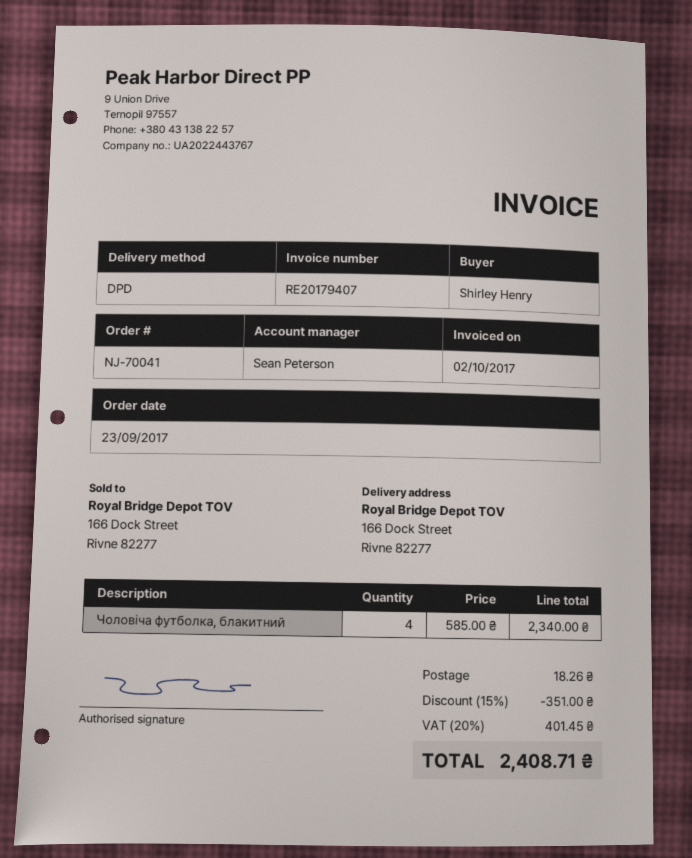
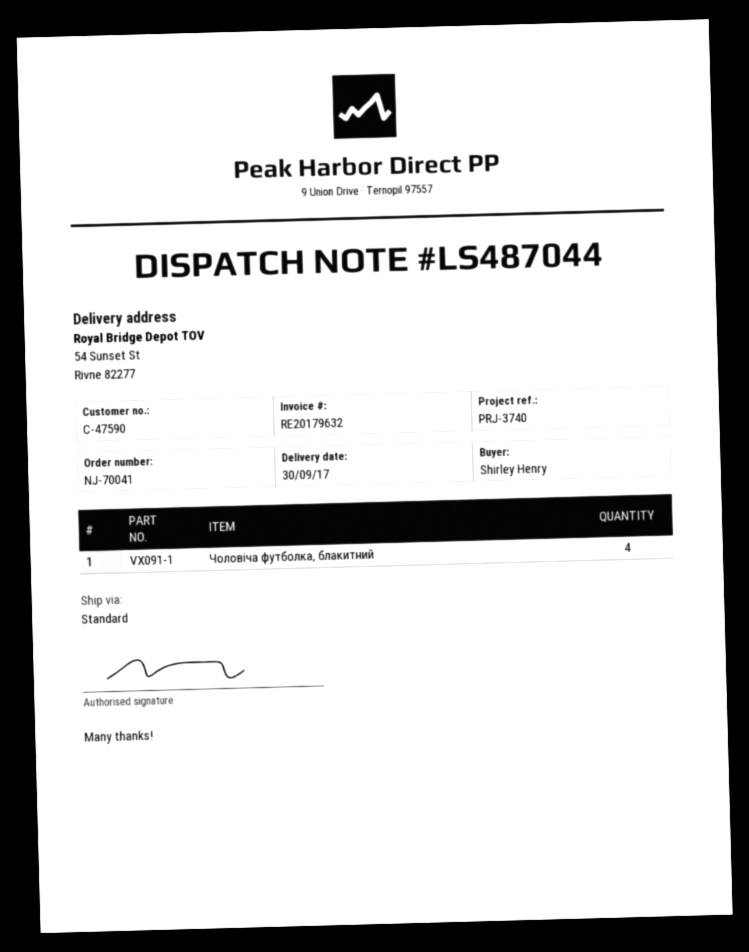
invoice number: RE20179407 -> RE20179632
shipping method: DPD -> standard
ship to: 166 Dock Street, Rivne 82277 -> 54 Sunset St, Rivne 82277

